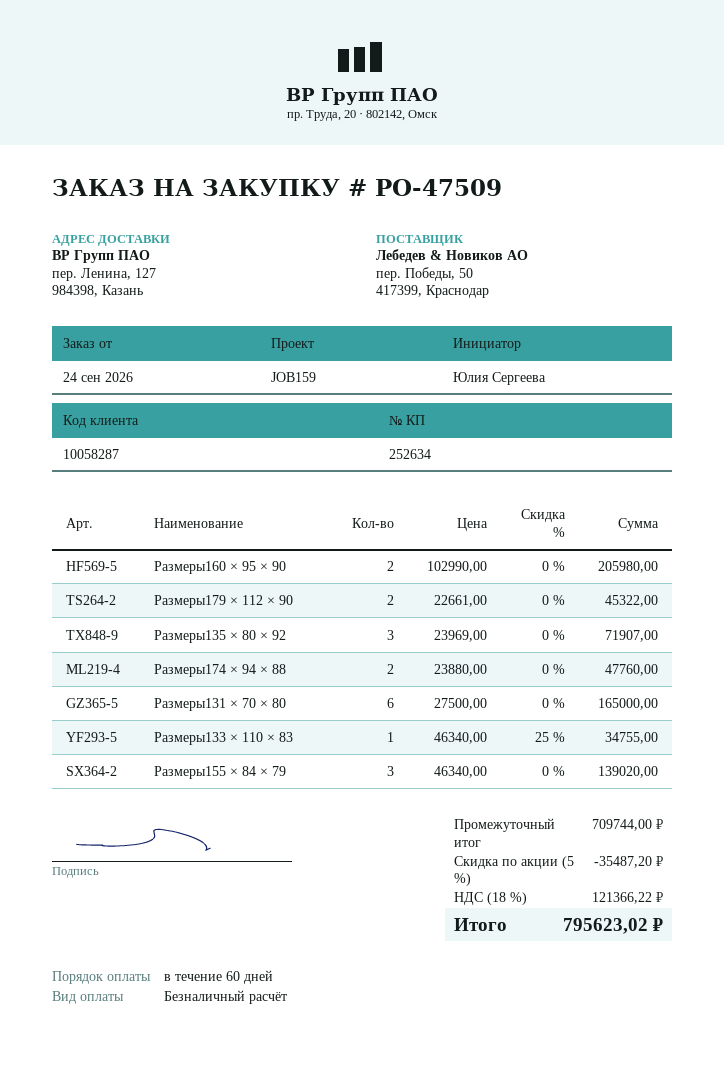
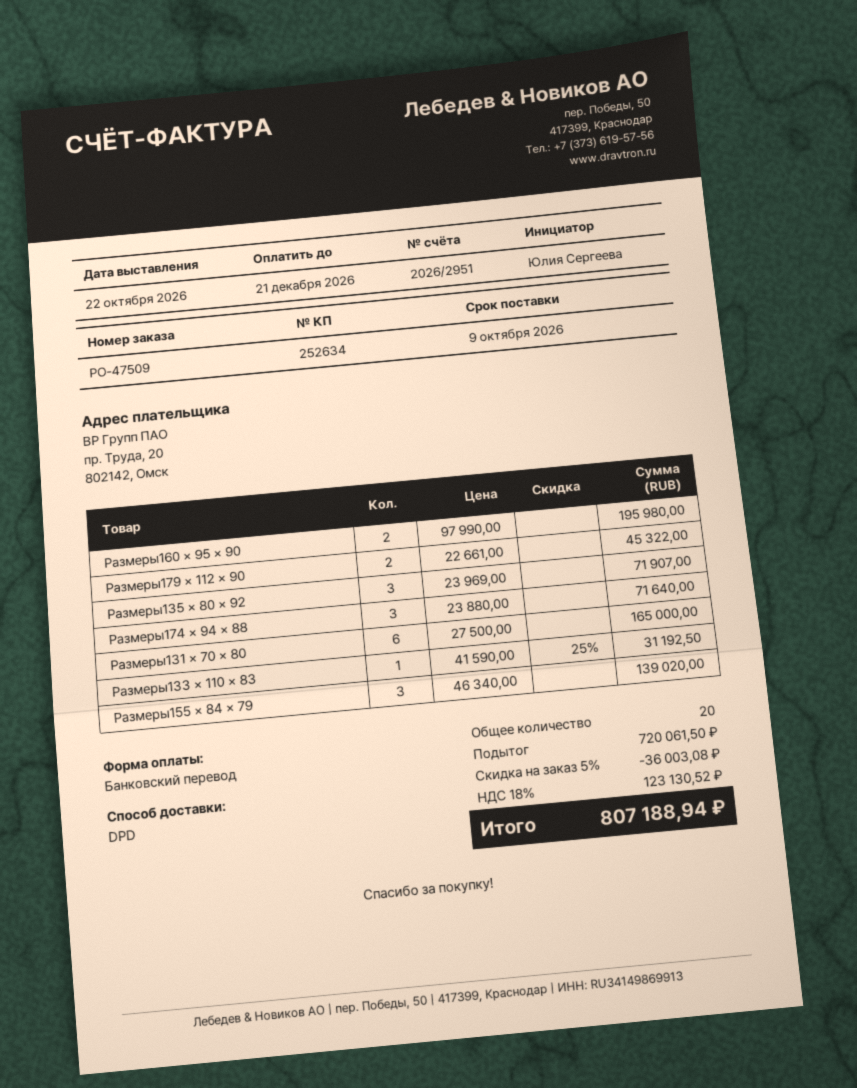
Размеры160 × 95 × 90: 2 x 102990.00 = 205980.00 -> 2 x 97990.00 = 195980.00
Размеры174 × 94 × 88: 2 x 23880.00 = 47760.00 -> 3 x 23880.00 = 71640.00
Размеры133 × 110 × 83: 1 x 46340.00 - 25% = 34755.00 -> 1 x 41590.00 - 25% = 31192.50
subtotal: 709744.00 -> 720061.50
discount: 5% = 35487.20 -> 5% = 36003.08
tax: 18% = 121366.22 -> 18% = 123130.52
total: 795623.02 -> 807188.94

